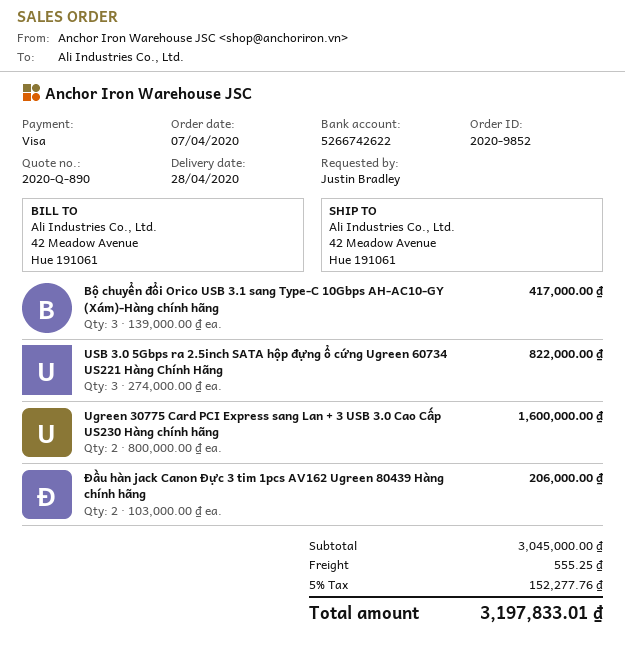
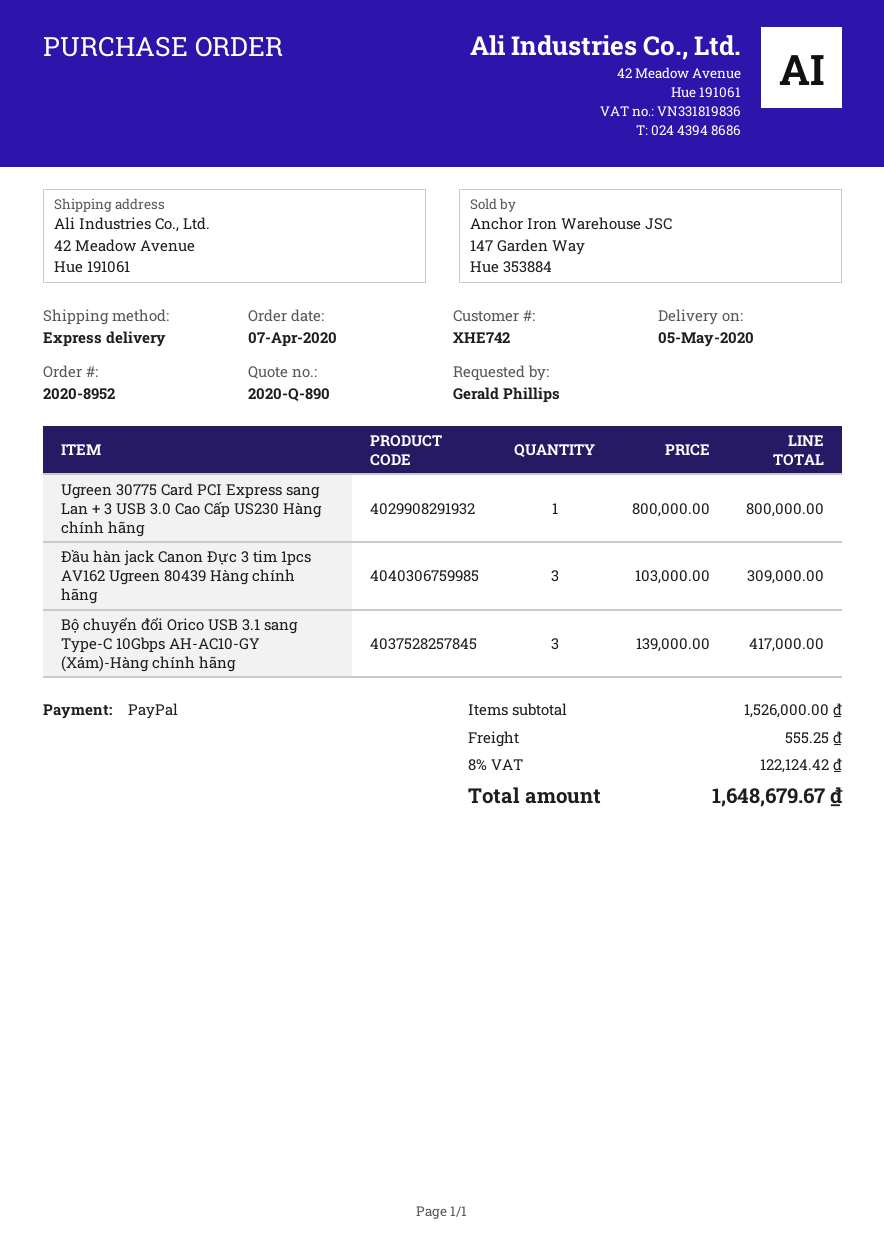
order number: 2020-9852 -> 2020-8952
delivery date: 2020-04-28 -> 2020-05-05
ordered by: Justin Bradley -> Gerald Phillips
payment method: Visa -> PayPal
USB 3.0 5Gbps ra 2.5inch SATA hộp đựng ổ cứng Ugreen 60734 US221 Hàng Chính Hãng: 3 x 274000.00 = 822000.00 -> none
Ugreen 30775 Card PCI Express sang Lan + 3 USB 3.0 Cao Cấp US230 Hàng chính hãng: 2 x 800000.00 = 1600000.00 -> 1 x 800000.00 = 800000.00
Đầu hàn jack Canon Đực 3 tim 1pcs AV162 Ugreen 80439 Hàng chính hãng: 2 x 103000.00 = 206000.00 -> 3 x 103000.00 = 309000.00
subtotal: 3045000.00 -> 1526000.00
tax: 5% = 152277.76 -> 8% = 122124.42
total: 3197833.01 -> 1648679.67

